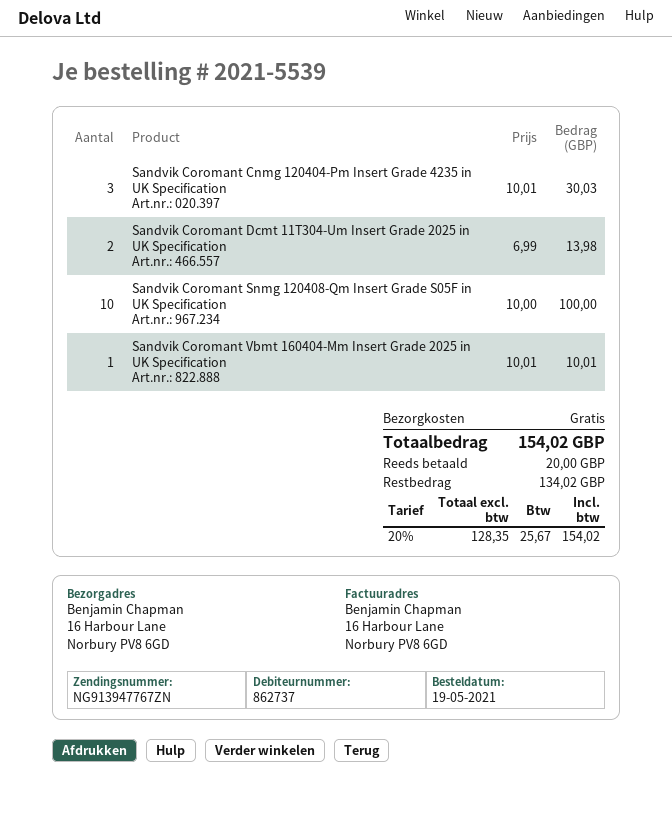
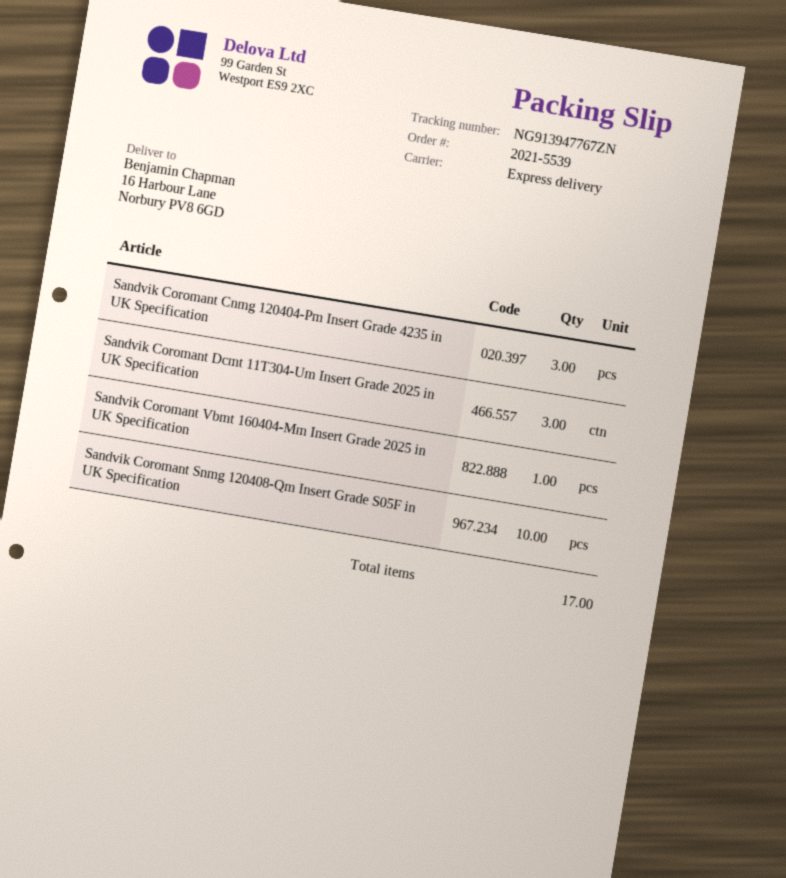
Sandvik Coromant Dcmt 11T304-Um Insert Grade 2025 in UK Specification: 2 -> 3

